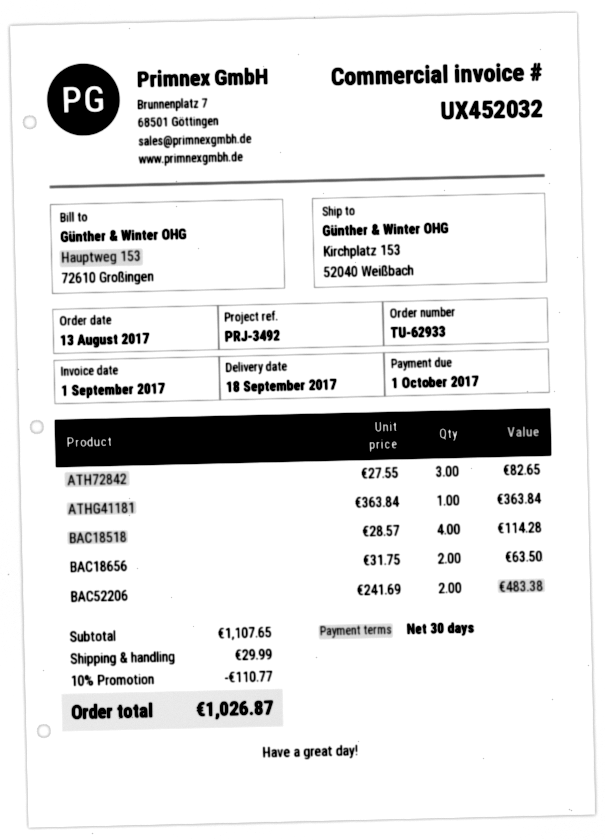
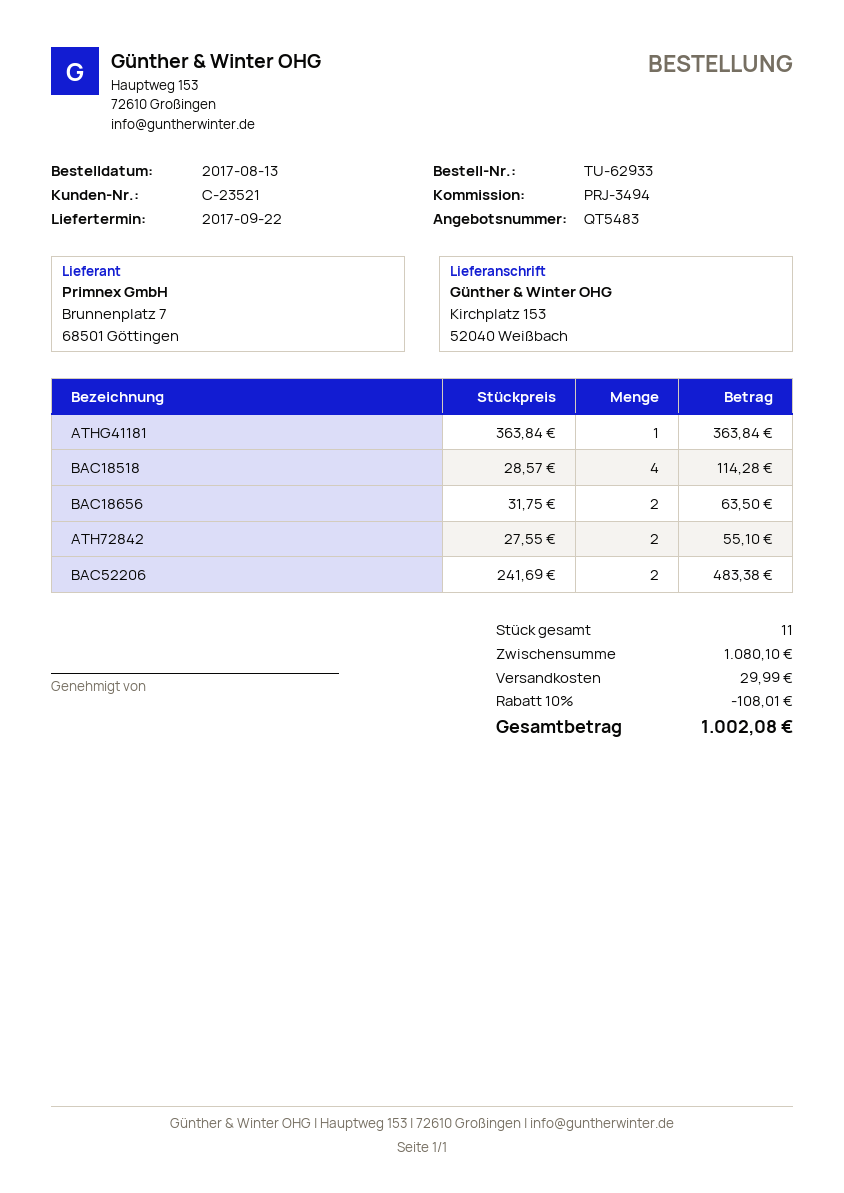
delivery date: 2017-09-18 -> 2017-09-22
reference: PRJ-3492 -> PRJ-3494
ATH72842: 3 x 27.55 = 82.65 -> 2 x 27.55 = 55.10
subtotal: 1107.65 -> 1080.10
discount: 10% = 110.77 -> 10% = 108.01
total: 1026.87 -> 1002.08

